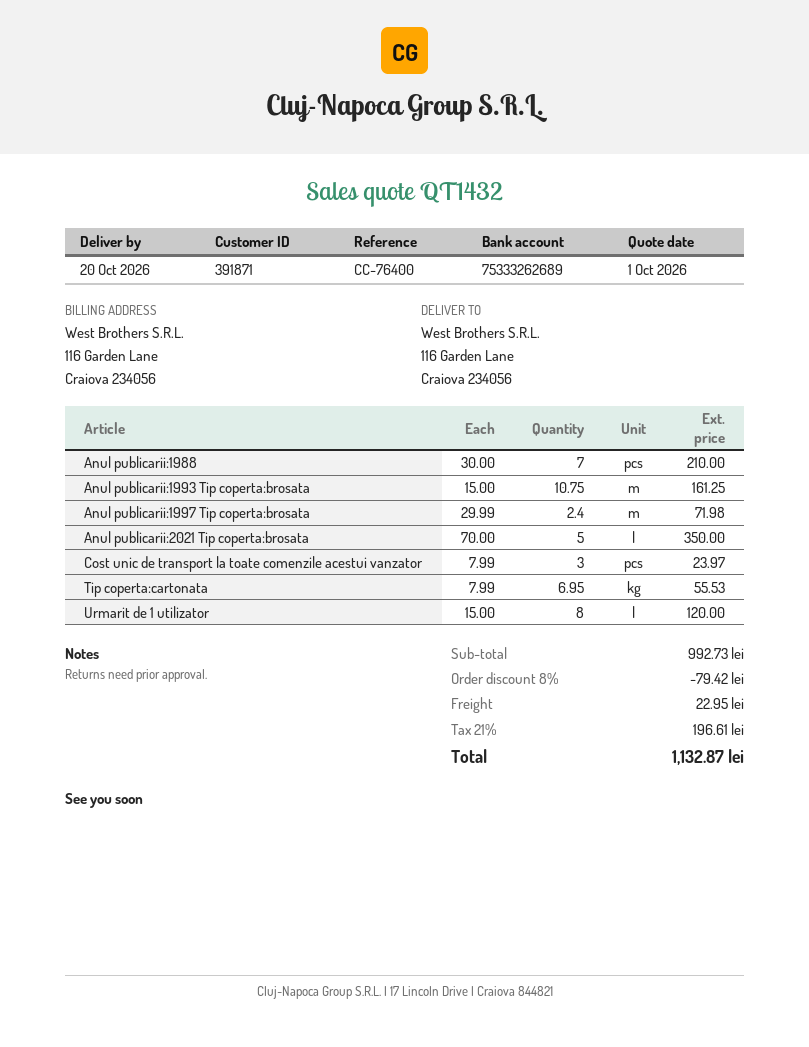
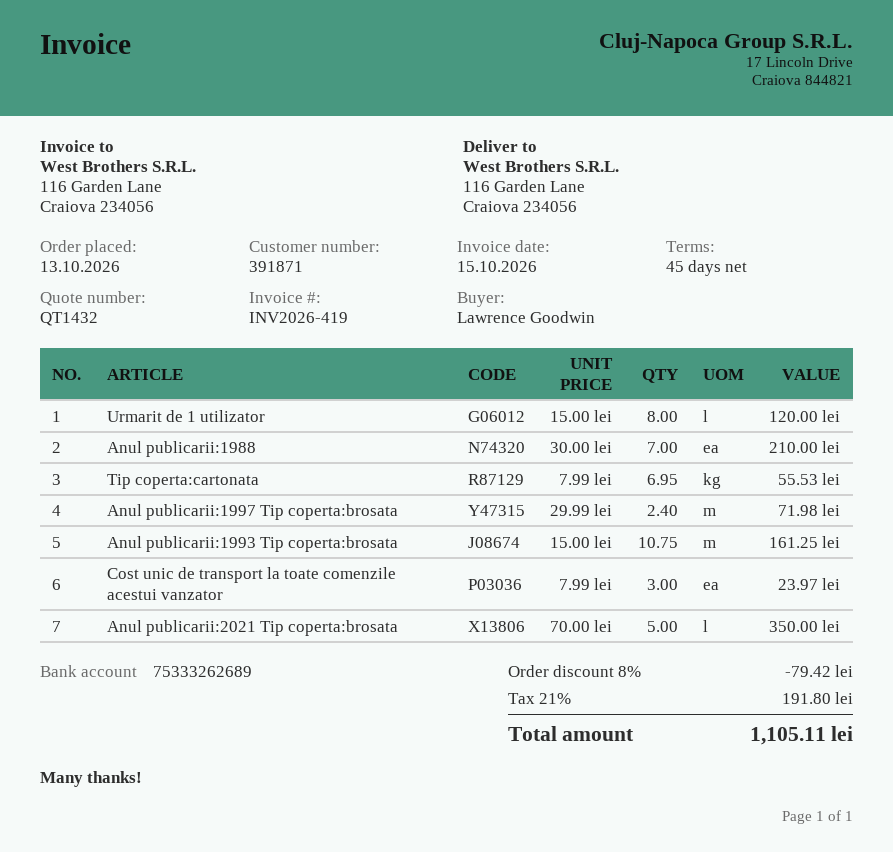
shipping: 22.95 -> none
tax: 21% = 196.61 -> 21% = 191.80
total: 1132.87 -> 1105.11

